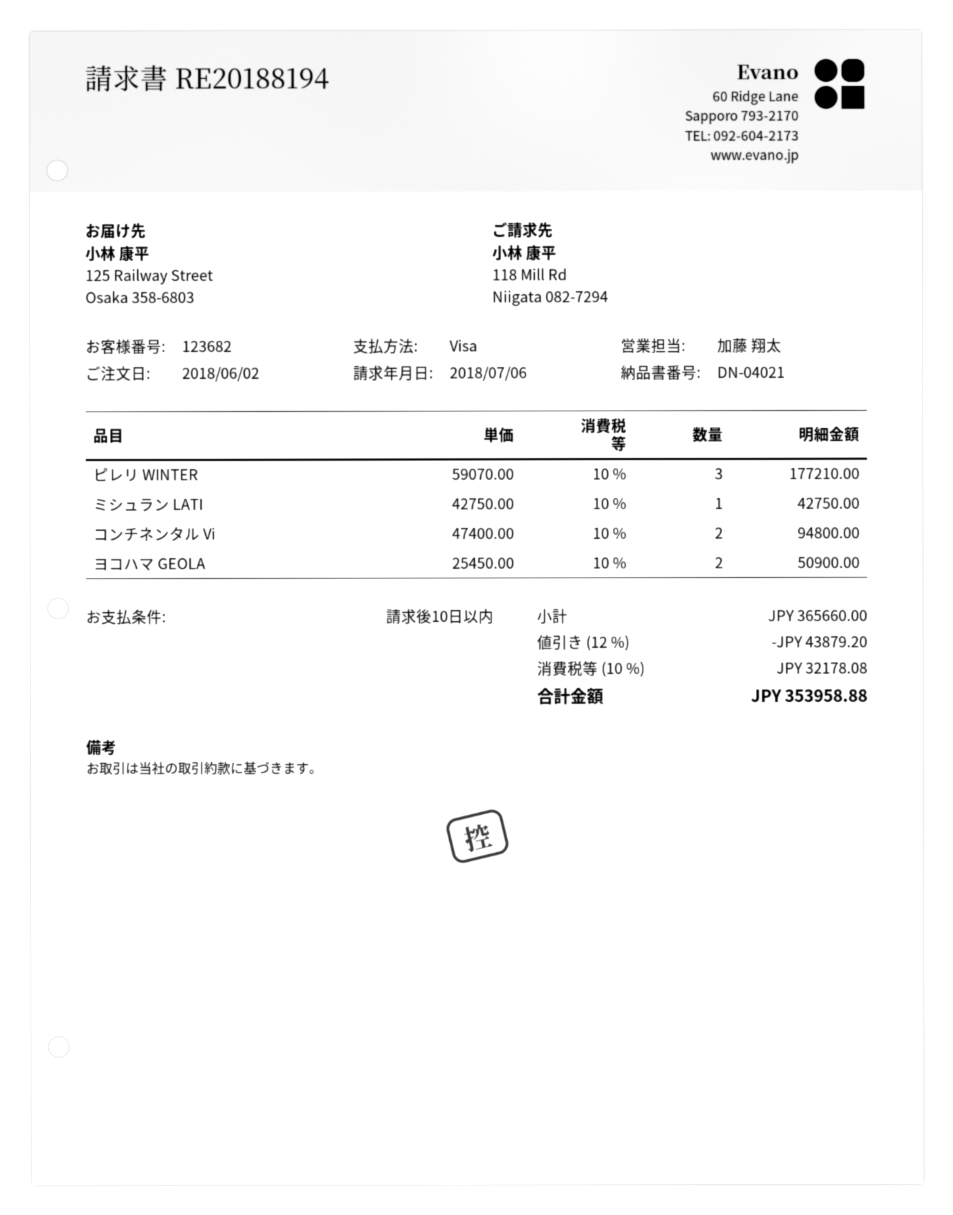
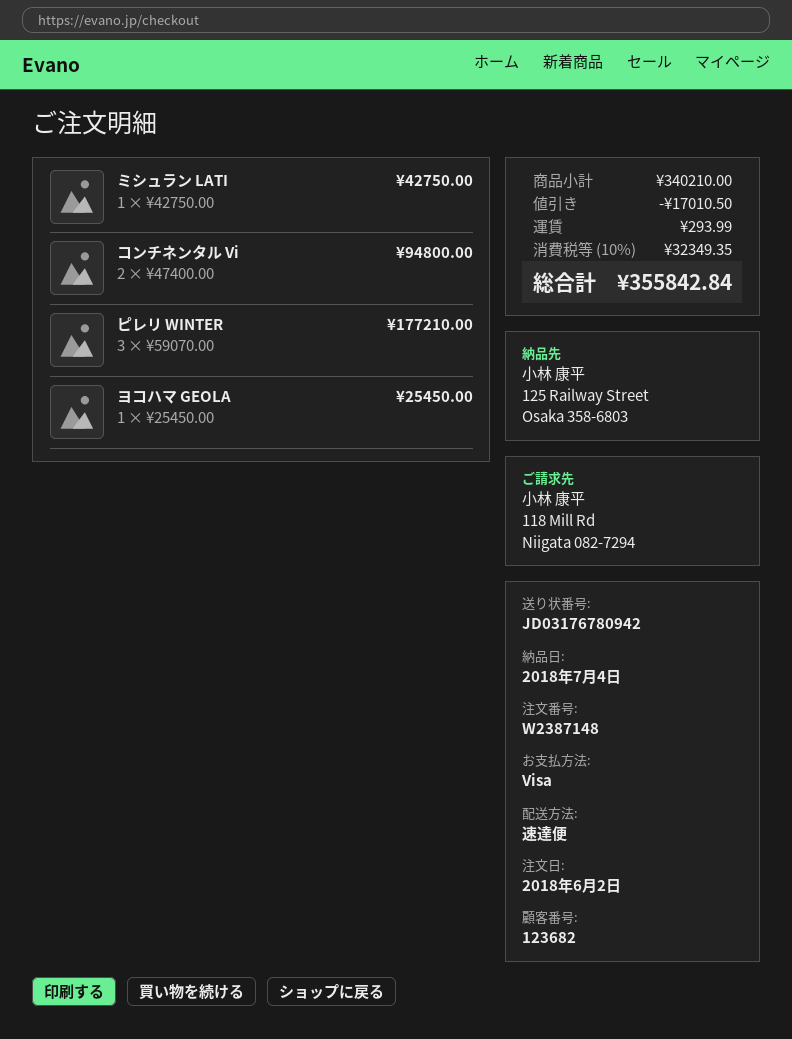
ヨコハマ GEOLA: 2 x 25450.00 = 50900.00 -> 1 x 25450.00 = 25450.00
subtotal: 365660.00 -> 340210.00
discount: 43879.20 -> 17010.50
shipping: none -> 293.99
tax: 10% = 32178.08 -> 10% = 32349.35
total: 353958.88 -> 355842.84

